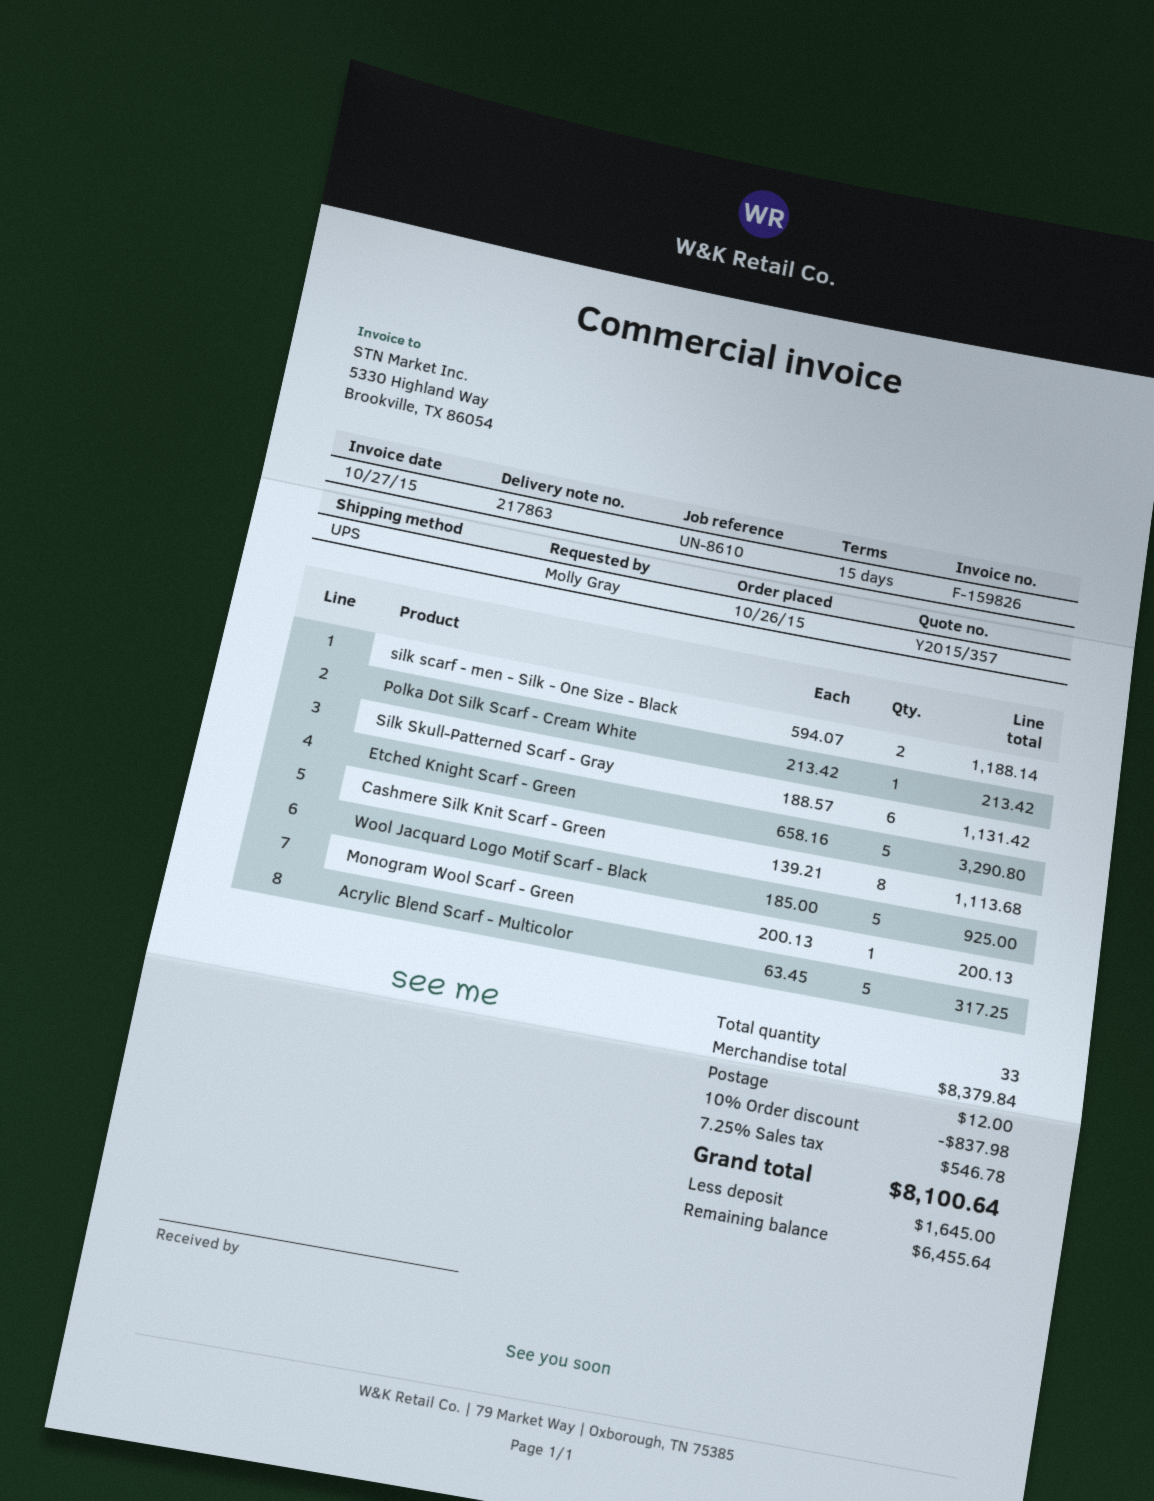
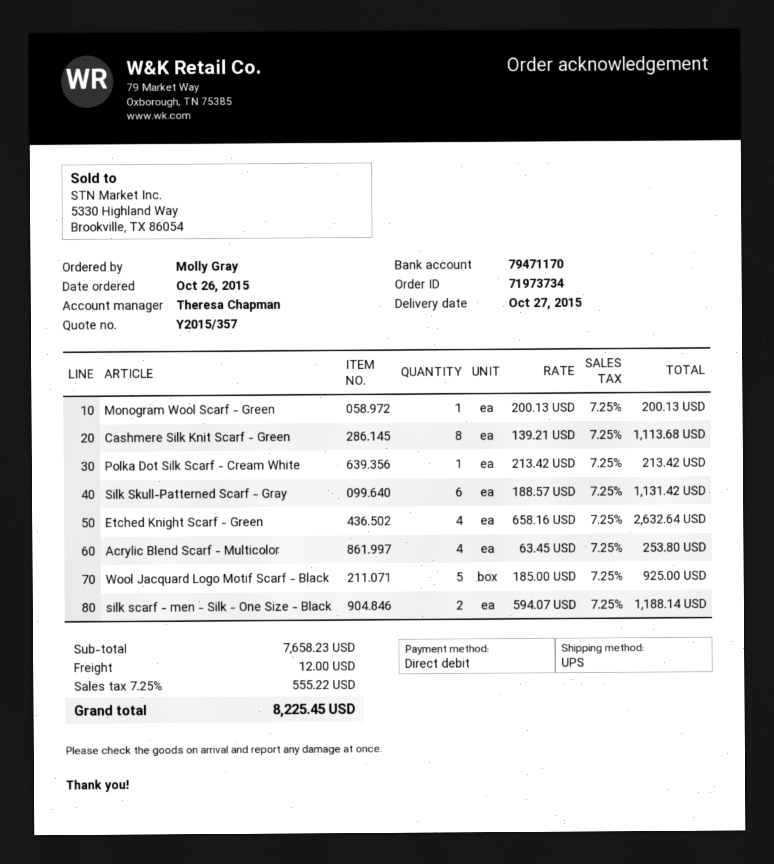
Etched Knight Scarf - Green: 5 x 658.16 = 3290.80 -> 4 x 658.16 = 2632.64
Acrylic Blend Scarf - Multicolor: 5 x 63.45 = 317.25 -> 4 x 63.45 = 253.80
subtotal: 8379.84 -> 7658.23
discount: 10% = 837.98 -> none
tax: 7.25% = 546.78 -> 7.25% = 555.22
total: 8100.64 -> 8225.45

